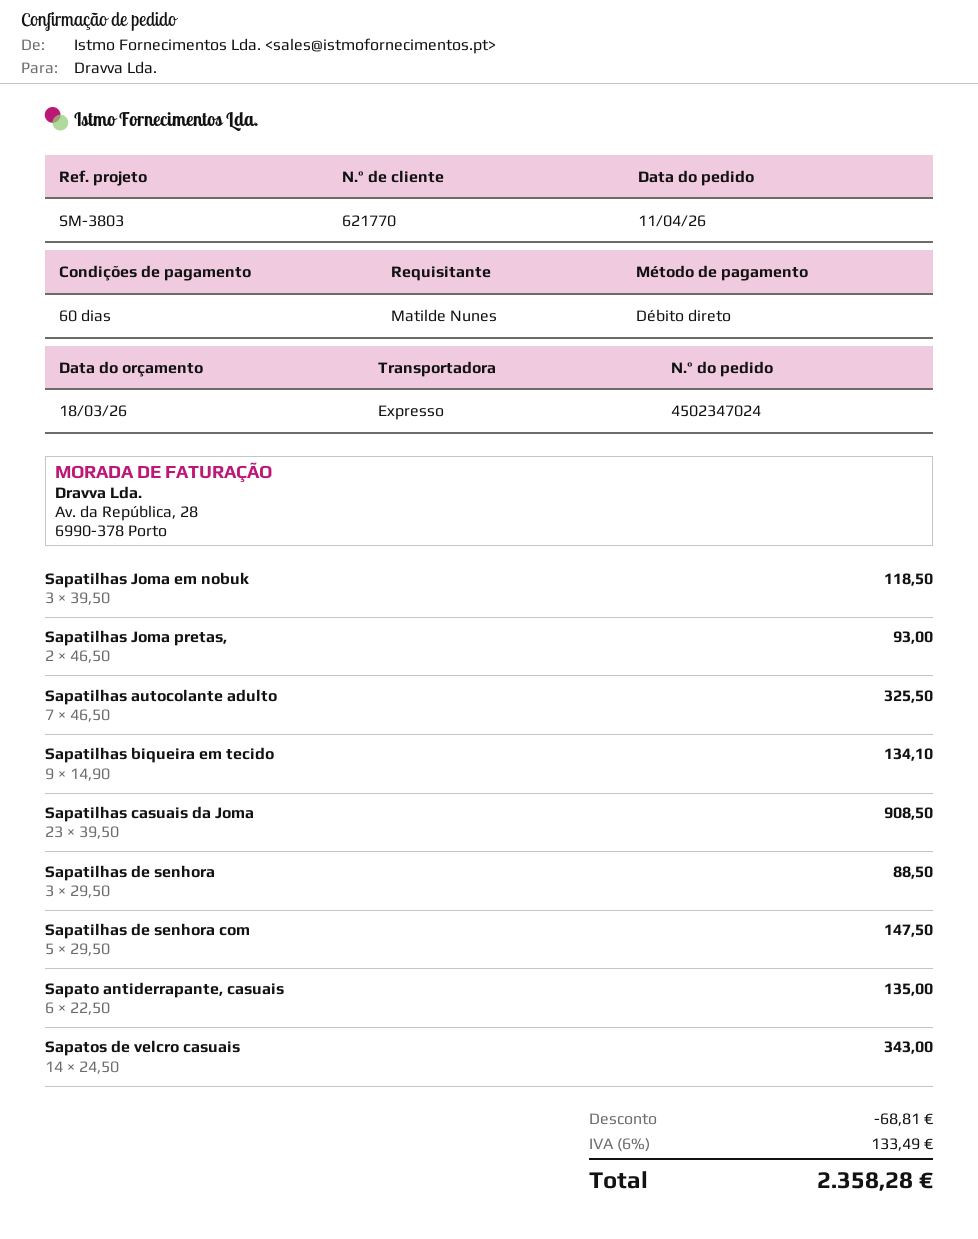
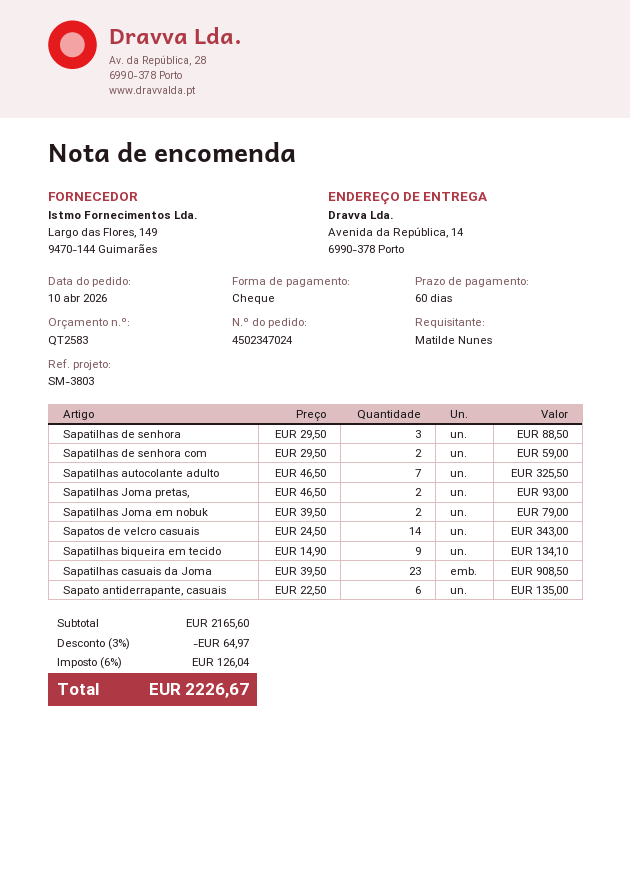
order date: 2026-04-11 -> 2026-04-10
payment method: direct debit -> cheque
Sapatilhas Joma em nobuk: 3 x 39.50 = 118.50 -> 2 x 39.50 = 79.00
Sapatilhas de senhora com: 5 x 29.50 = 147.50 -> 2 x 29.50 = 59.00
discount: 68.81 -> 64.97
tax: 6% = 133.49 -> 6% = 126.04
total: 2358.28 -> 2226.67

